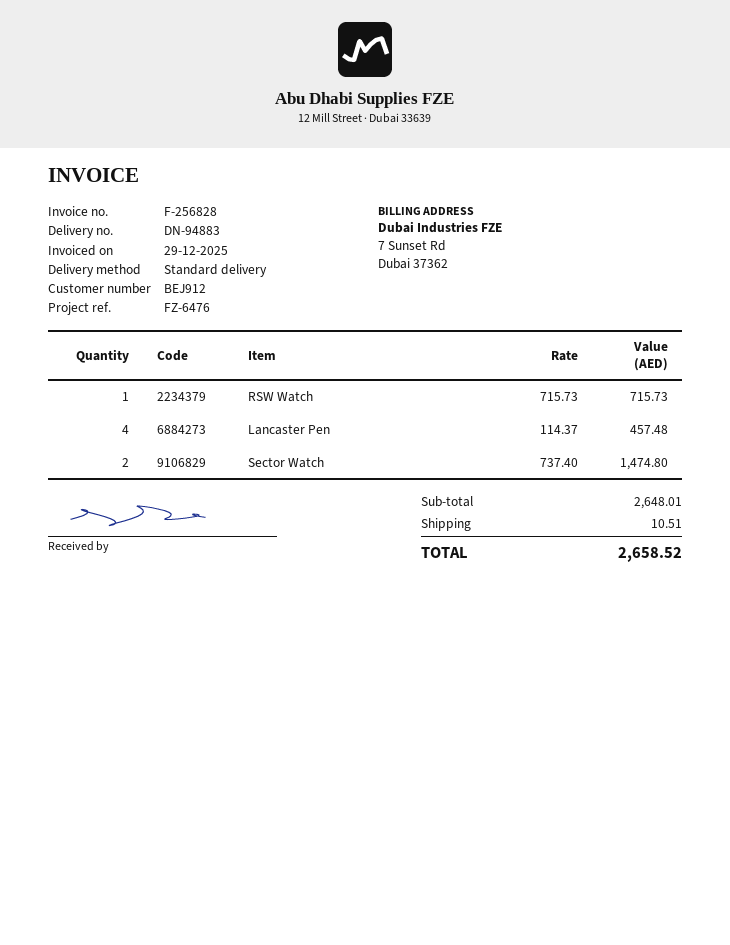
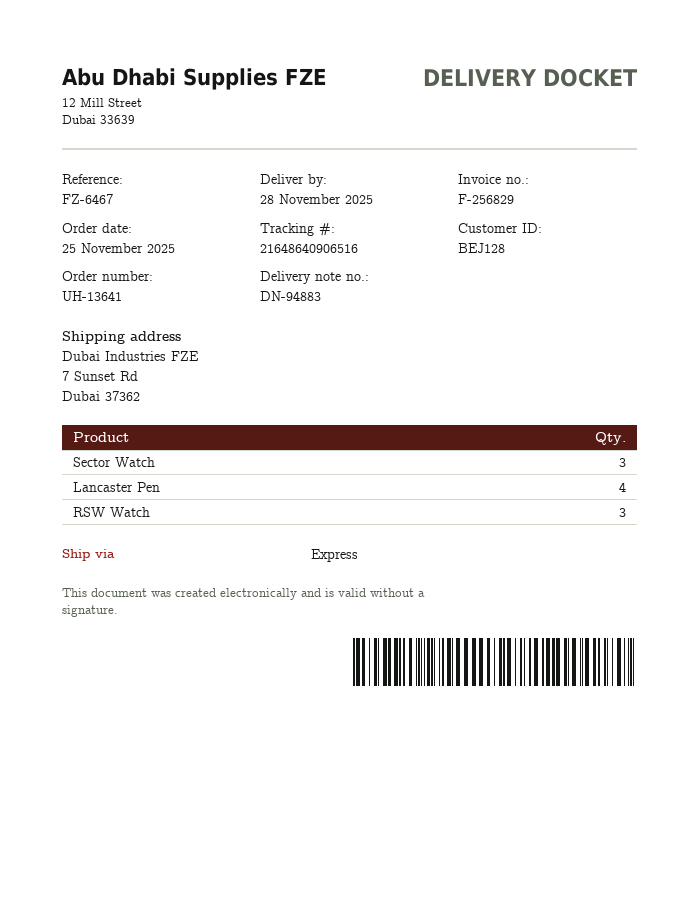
invoice number: F-256828 -> F-256829
customer number: BEJ912 -> BEJ128
reference: FZ-6476 -> FZ-6467
shipping method: standard -> express
RSW Watch: 1 -> 3
Sector Watch: 2 -> 3

